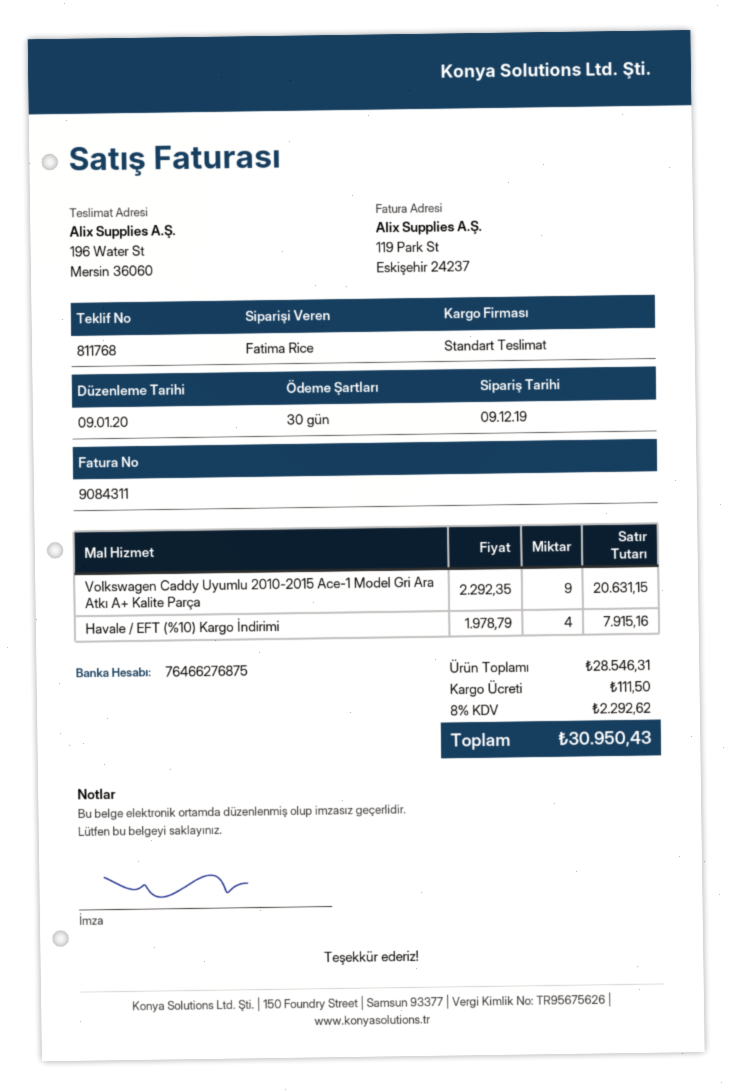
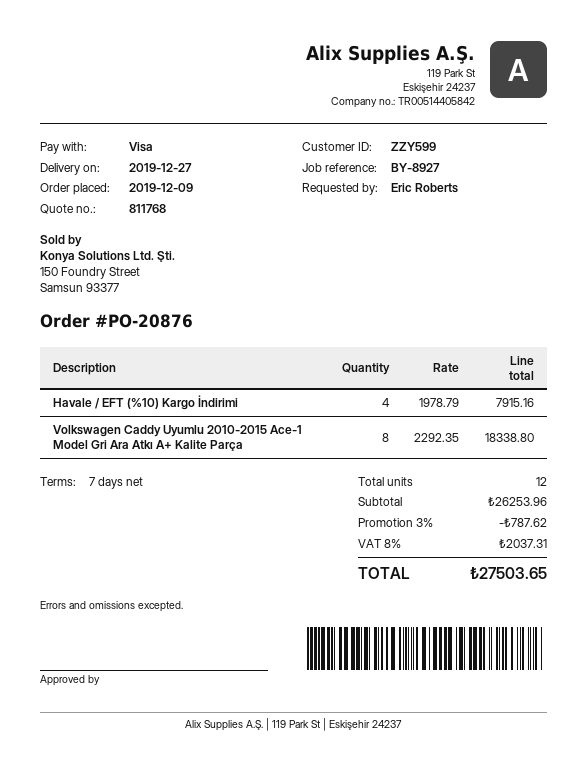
payment terms: 30 days -> 7 days
ordered by: Fatima Rice -> Eric Roberts
Volkswagen Caddy Uyumlu 2010-2015 Ace-1 Model Gri Ara Atkı A+ Kalite Parça: 9 x 2292.35 = 20631.15 -> 8 x 2292.35 = 18338.80
subtotal: 28546.31 -> 26253.96
discount: none -> 3% = 787.62
shipping: 111.50 -> none
tax: 8% = 2292.62 -> 8% = 2037.31
total: 30950.43 -> 27503.65

